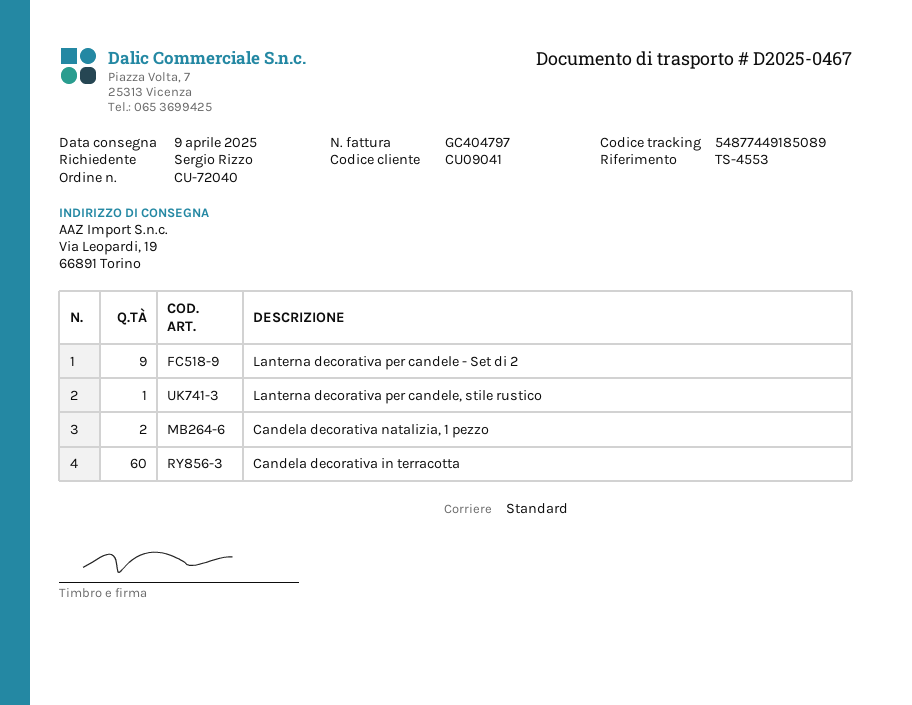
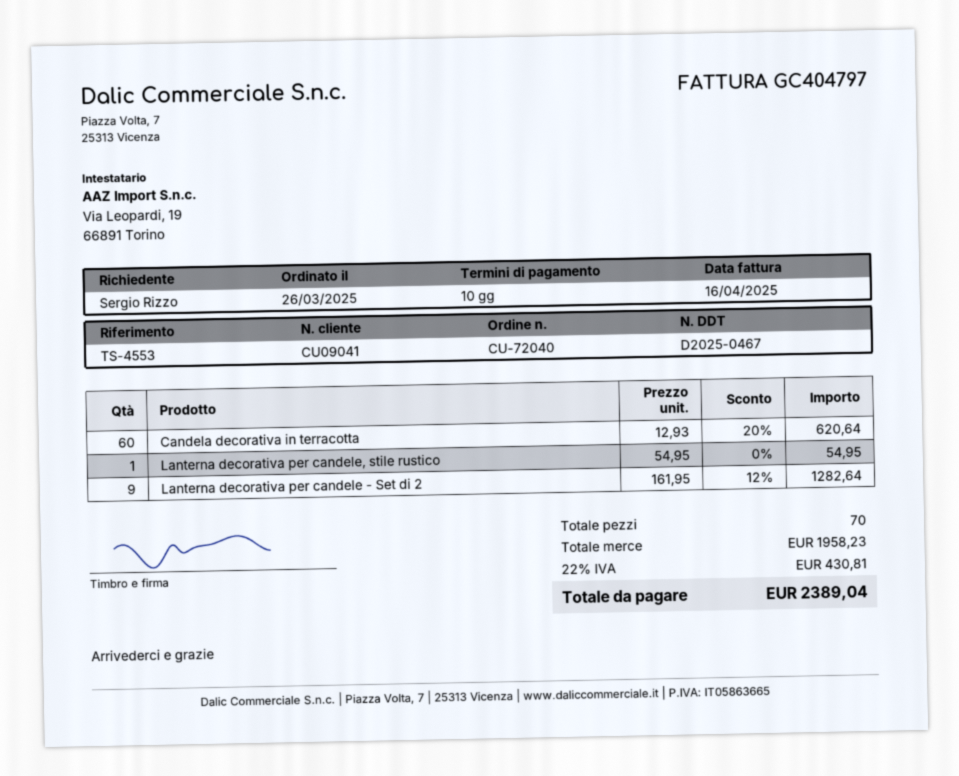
Candela decorativa natalizia, 1 pezzo: 2 -> none

